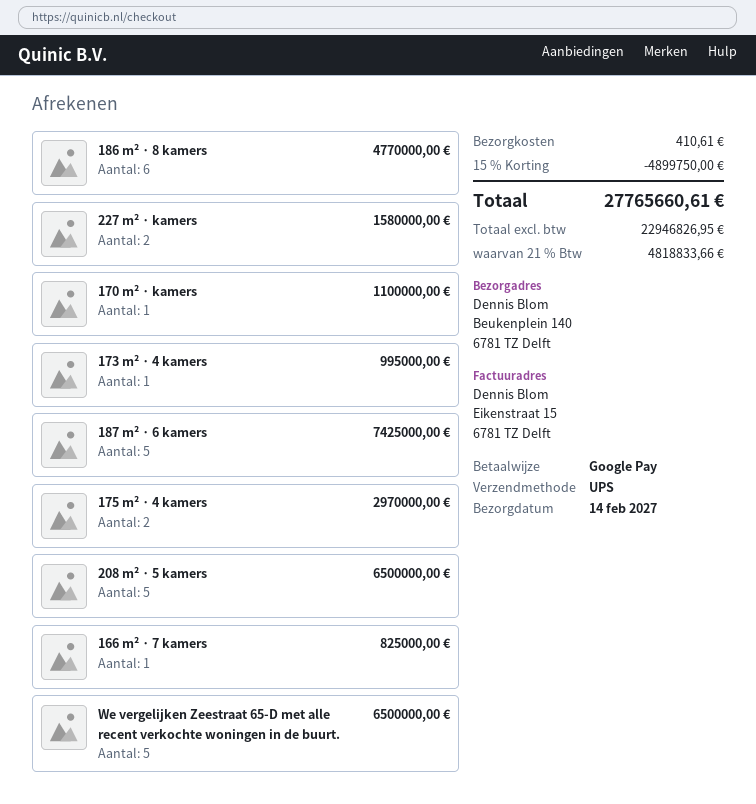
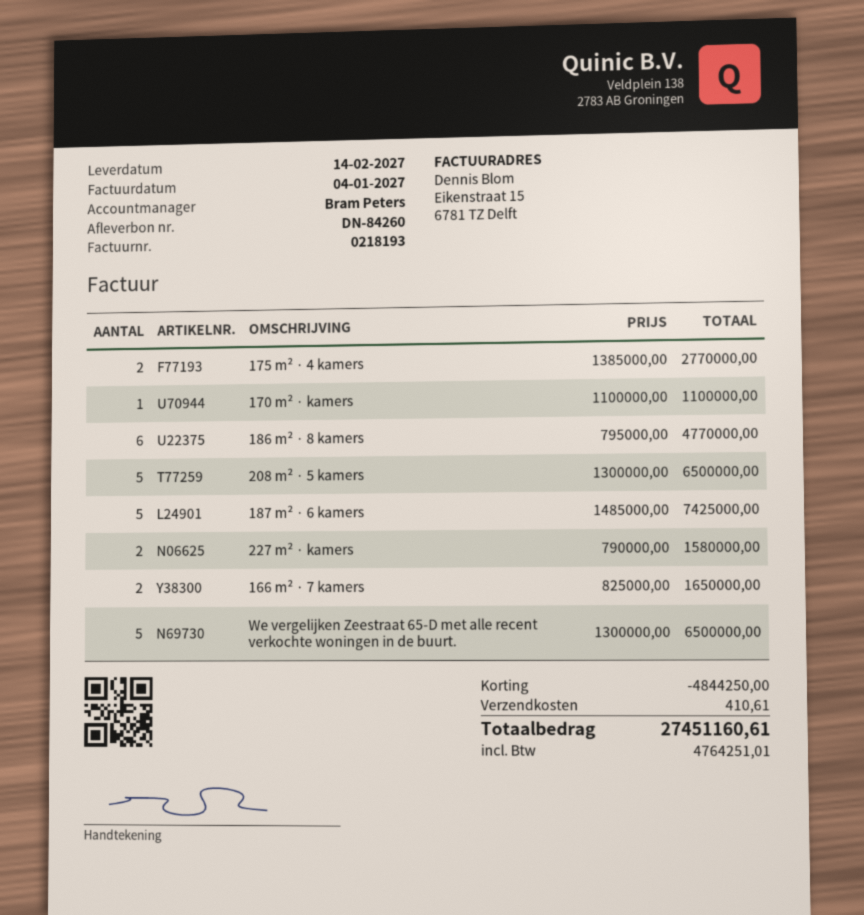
173 m² · 4 kamers: 1 for 995000.00 -> none
175 m² · 4 kamers: 2 for 2970000.00 -> 2 for 2770000.00
166 m² · 7 kamers: 1 for 825000.00 -> 2 for 1650000.00
discount: 4899750.00 -> 4844250.00
tax: 4818833.66 -> 4764251.01
total: 27765660.61 -> 27451160.61

